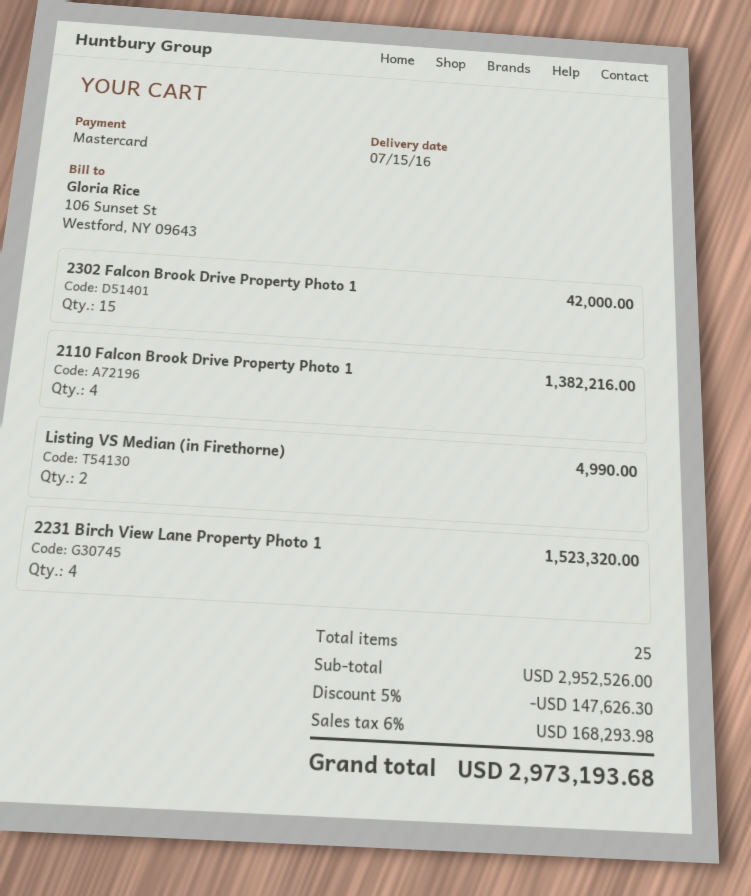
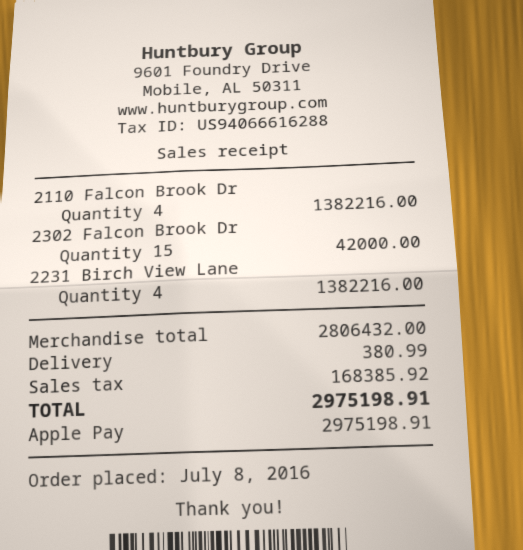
payment method: Mastercard -> Apple Pay
Listing VS Median (in Firethorne): 2 for 4990.00 -> none
2231 Birch View Lane Property Photo 1: 4 for 1523320.00 -> 4 for 1382216.00
subtotal: 2952526.00 -> 2806432.00
discount: 5% = 147626.30 -> none
shipping: none -> 380.99
tax: 168293.98 -> 168385.92
total: 2973193.68 -> 2975198.91

